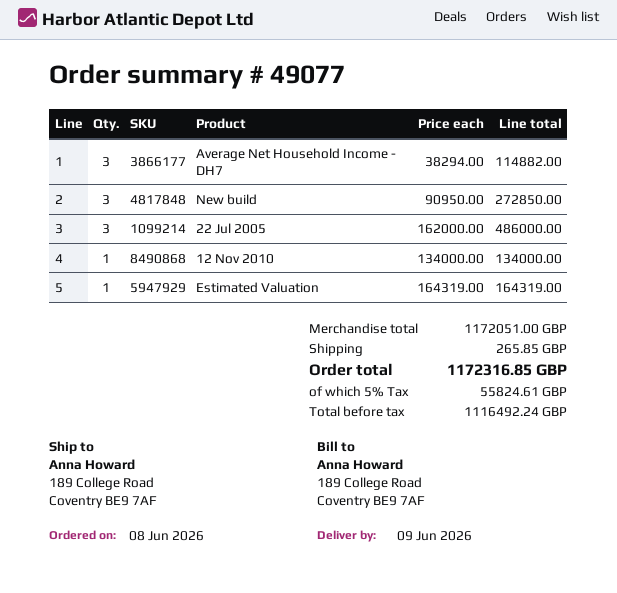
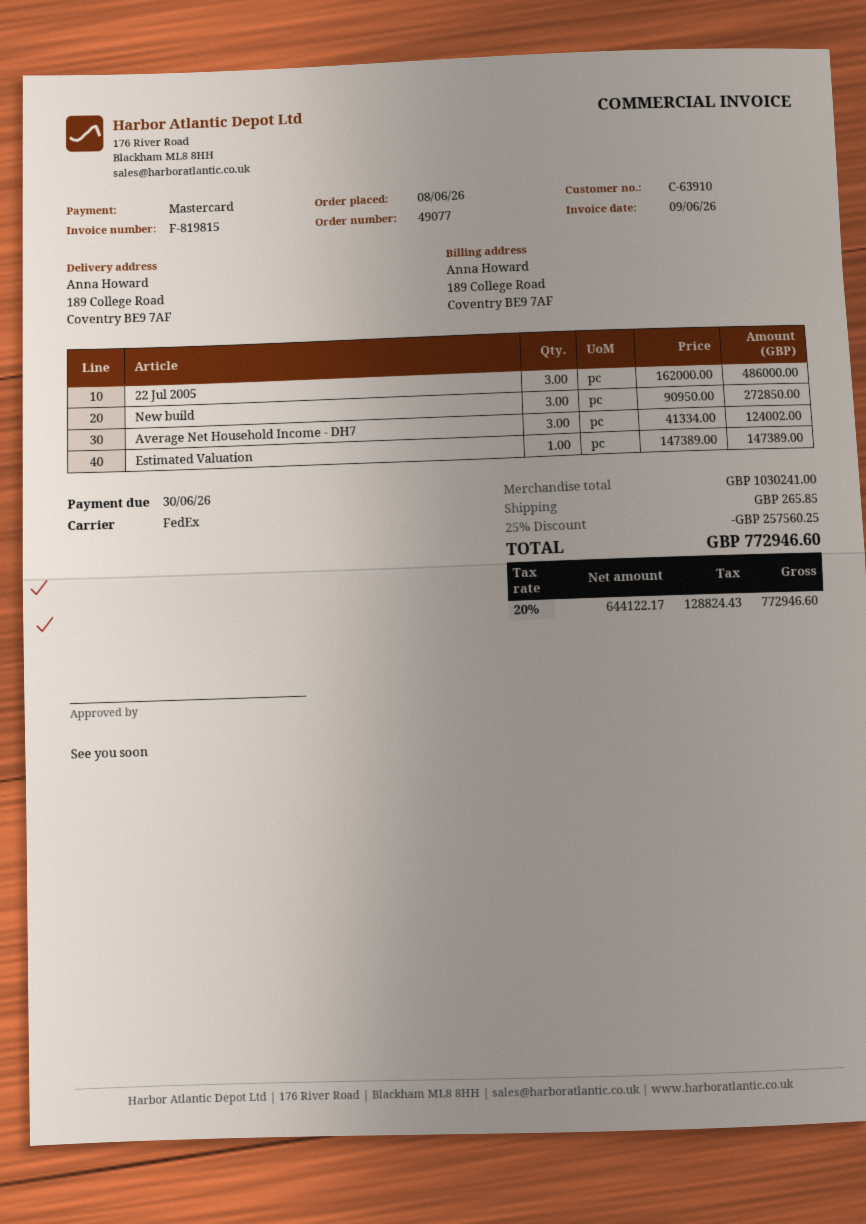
Average Net Household Income - DH7: 3 x 38294.00 = 114882.00 -> 3 x 41334.00 = 124002.00
12 Nov 2010: 1 x 134000.00 = 134000.00 -> none
Estimated Valuation: 1 x 164319.00 = 164319.00 -> 1 x 147389.00 = 147389.00
subtotal: 1172051.00 -> 1030241.00
discount: none -> 25% = 257560.25
net: 1116492.24 -> 644122.17
tax: 5% = 55824.61 -> 20% = 128824.43
total: 1172316.85 -> 772946.60

